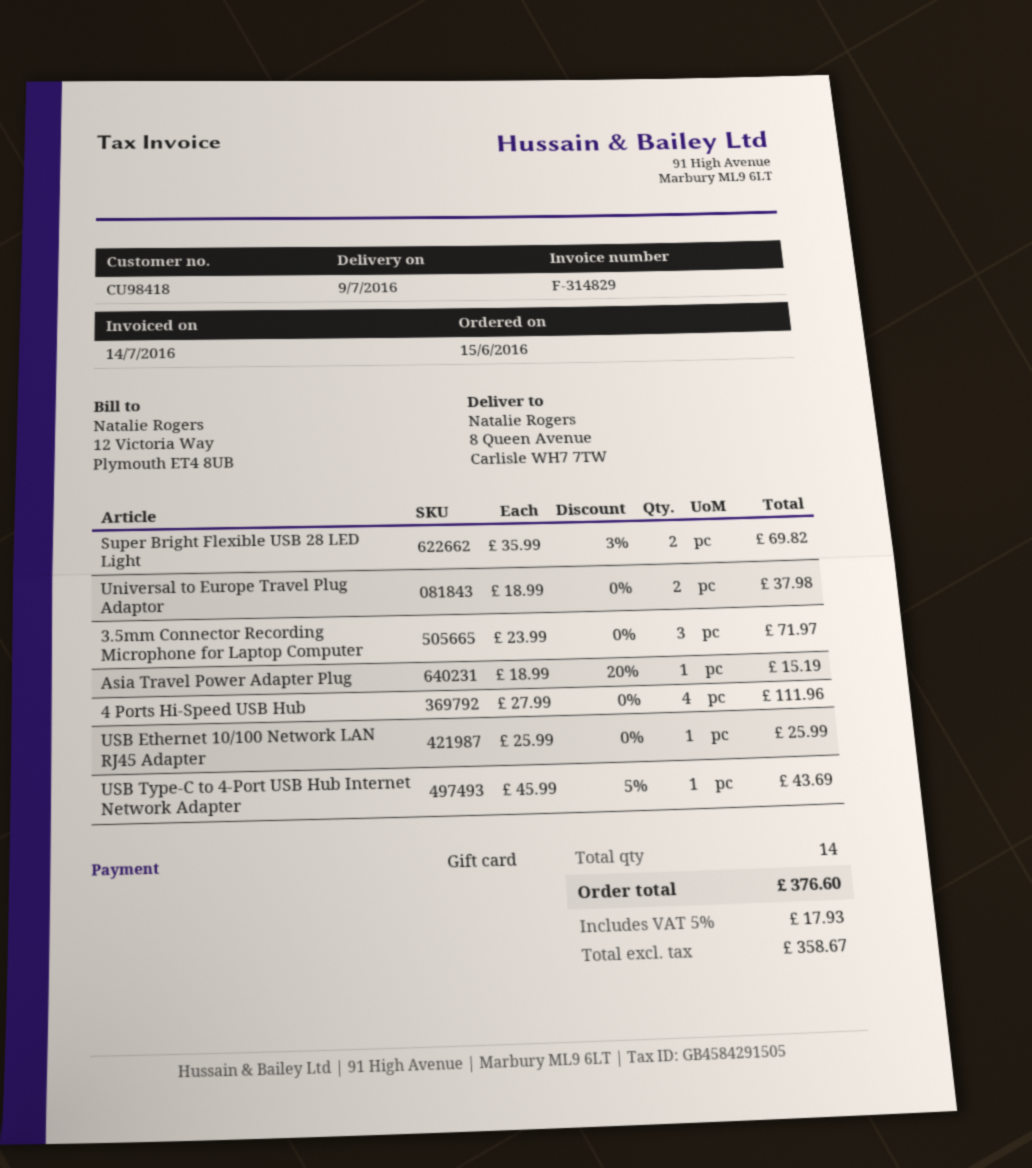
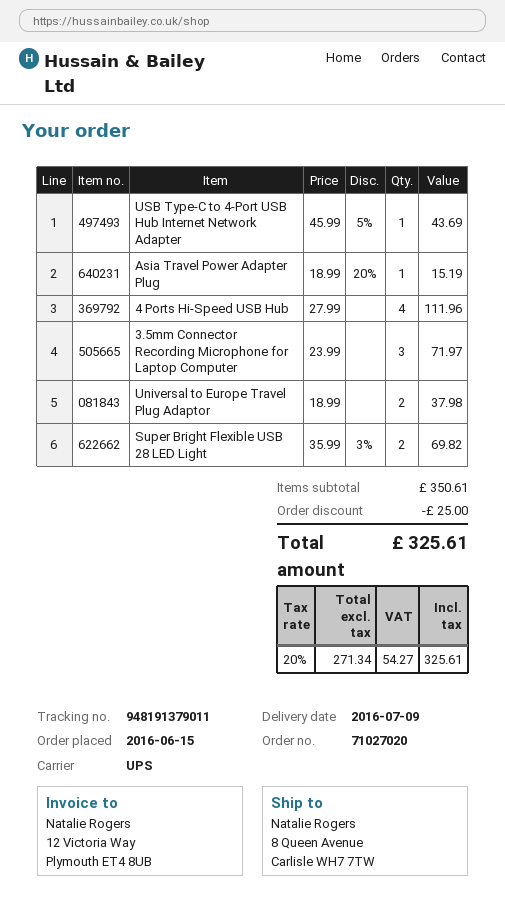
USB Ethernet 10/100 Network LAN RJ45 Adapter: 1 x 25.99 = 25.99 -> none
discount: none -> 25.00
net: 358.67 -> 271.34
tax: 5% = 17.93 -> 20% = 54.27
total: 376.60 -> 325.61

